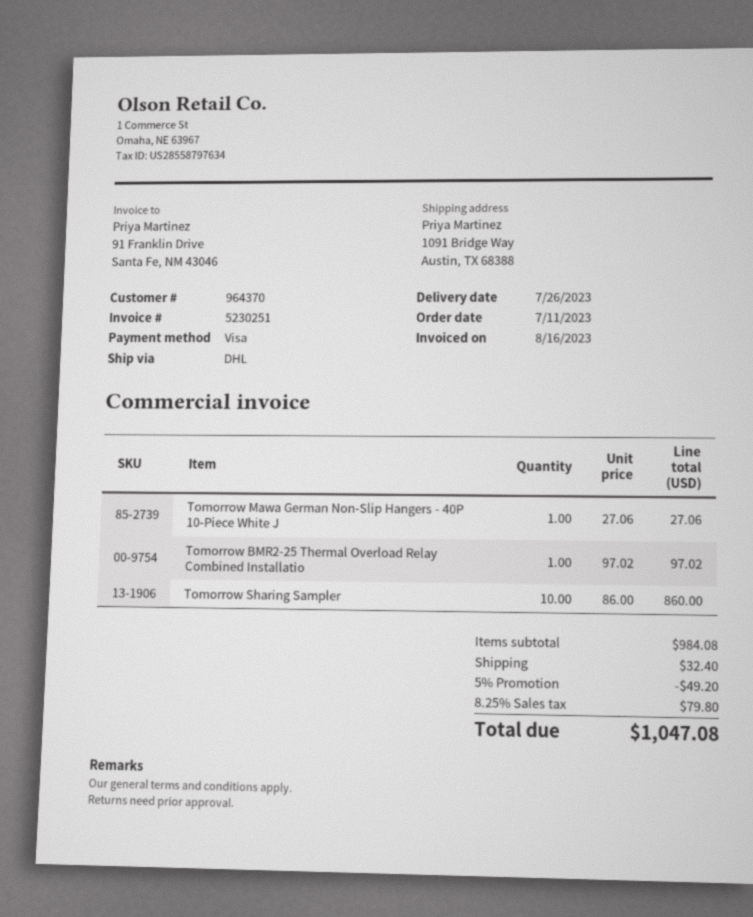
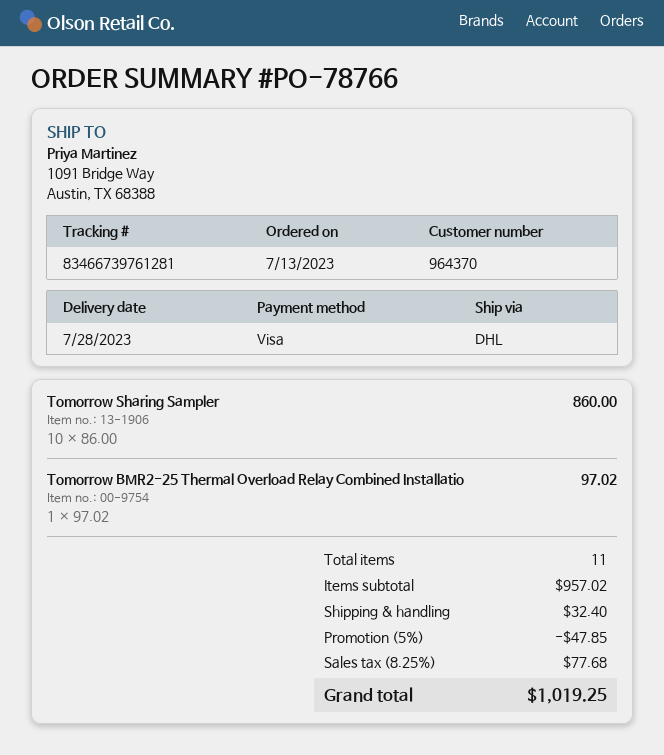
order date: 2023-07-11 -> 2023-07-13
delivery date: 2023-07-26 -> 2023-07-28
Tomorrow Mawa German Non-Slip Hangers - 40P 10-Piece White J: 1 x 27.06 = 27.06 -> none
subtotal: 984.08 -> 957.02
discount: 5% = 49.20 -> 5% = 47.85
tax: 8.25% = 79.80 -> 8.25% = 77.68
total: 1047.08 -> 1019.25

